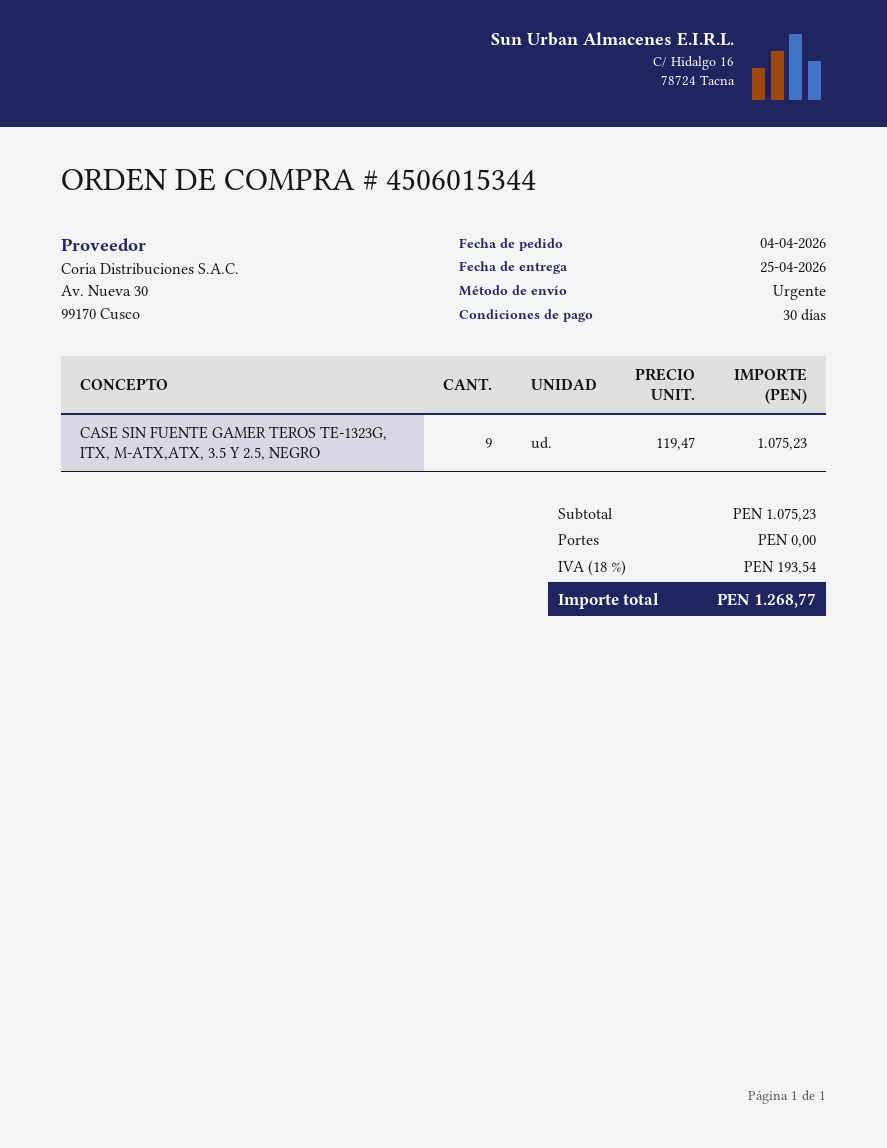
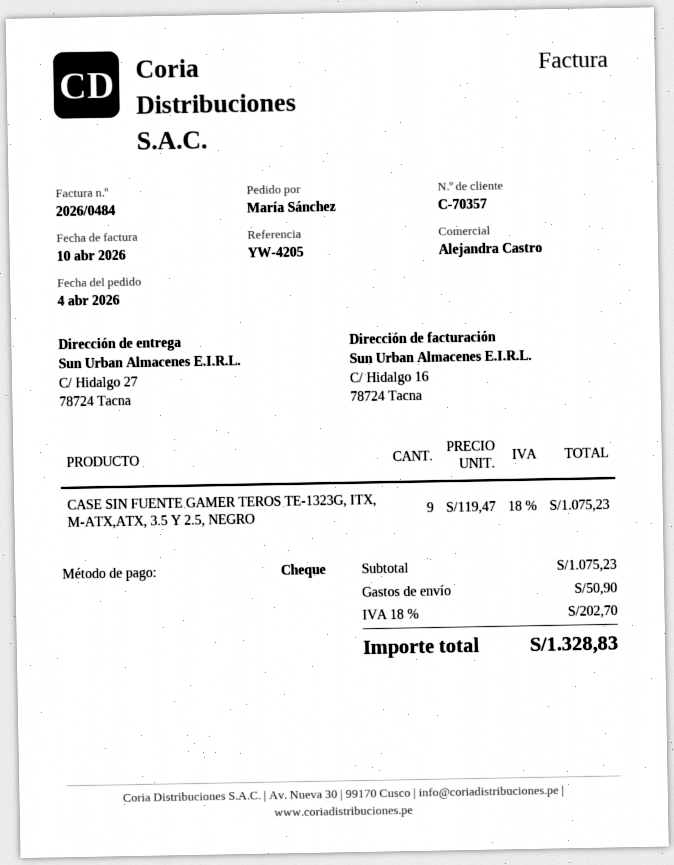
shipping: 0.00 -> 50.90
tax: 18% = 193.54 -> 18% = 202.70
total: 1268.77 -> 1328.83

